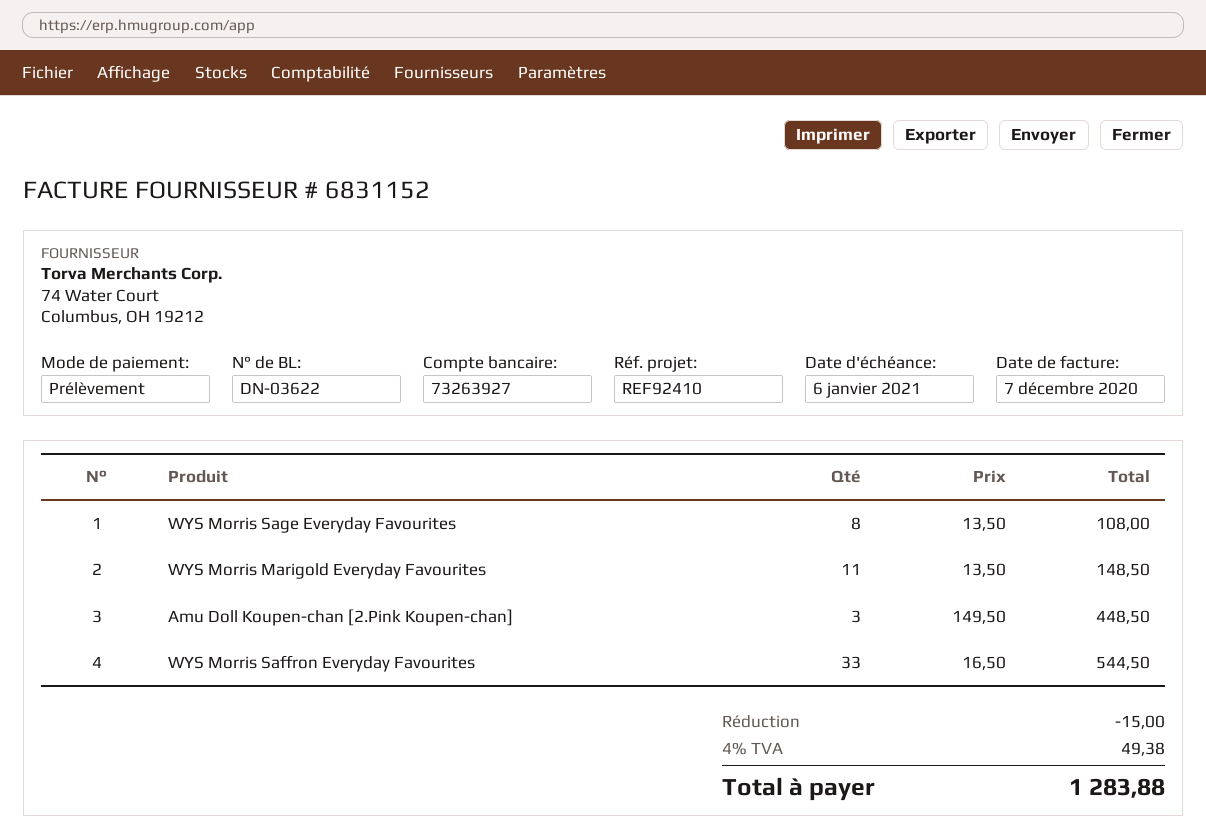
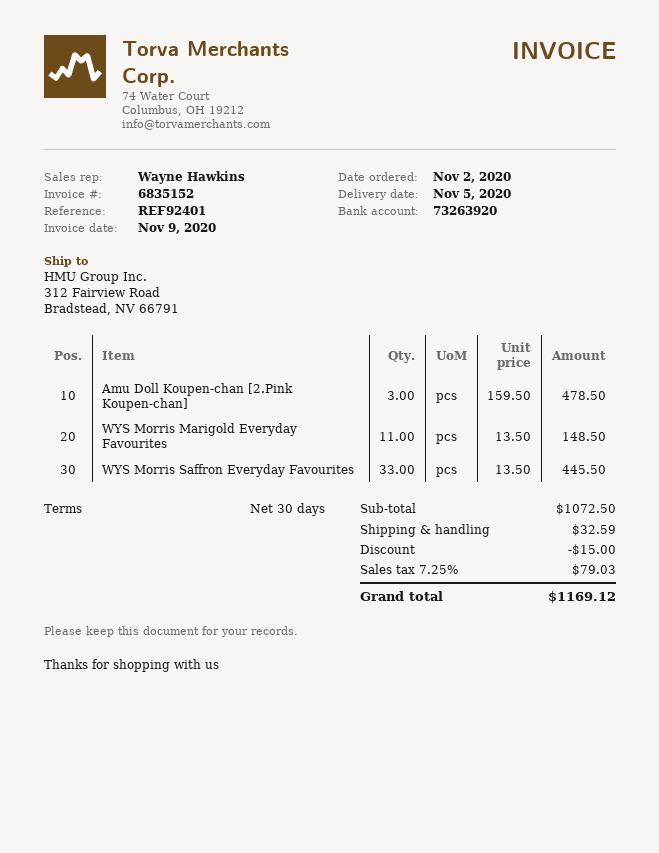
invoice number: 6831152 -> 6835152
invoice date: 2020-12-07 -> 2020-11-09
reference: REF92410 -> REF92401
bank account: 73263927 -> 73263920
WYS Morris Sage Everyday Favourites: 8 x 13.50 = 108.00 -> none
Amu Doll Koupen-chan [2.Pink Koupen-chan]: 3 x 149.50 = 448.50 -> 3 x 159.50 = 478.50
WYS Morris Saffron Everyday Favourites: 33 x 16.50 = 544.50 -> 33 x 13.50 = 445.50
shipping: none -> 32.59
tax: 4% = 49.38 -> 7.25% = 79.03
total: 1283.88 -> 1169.12

